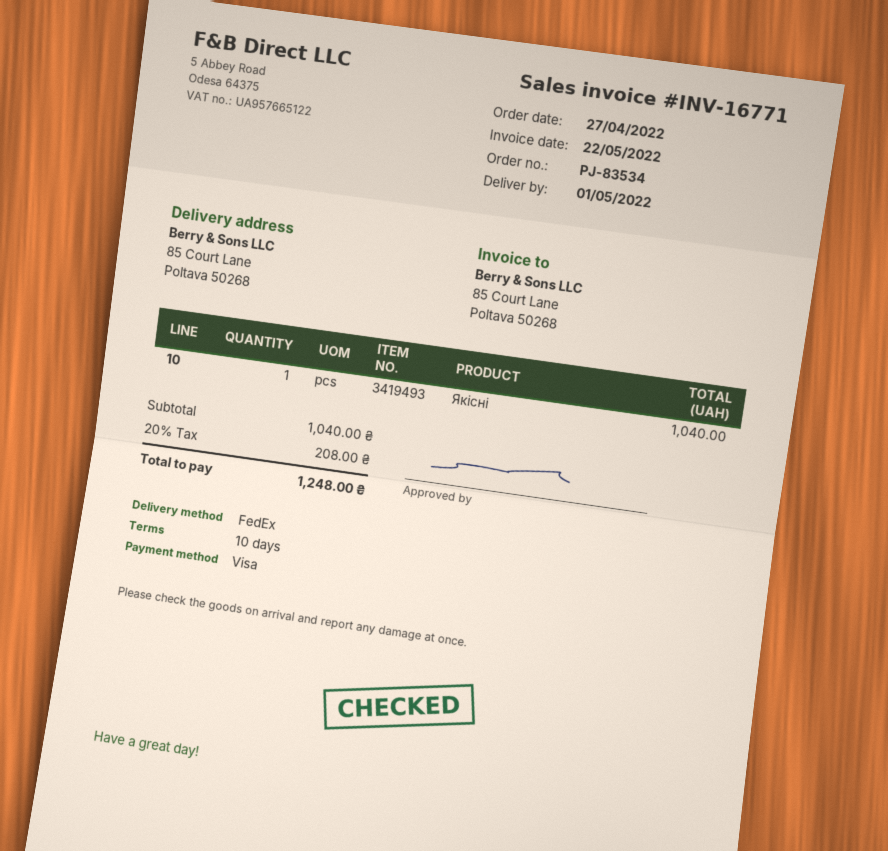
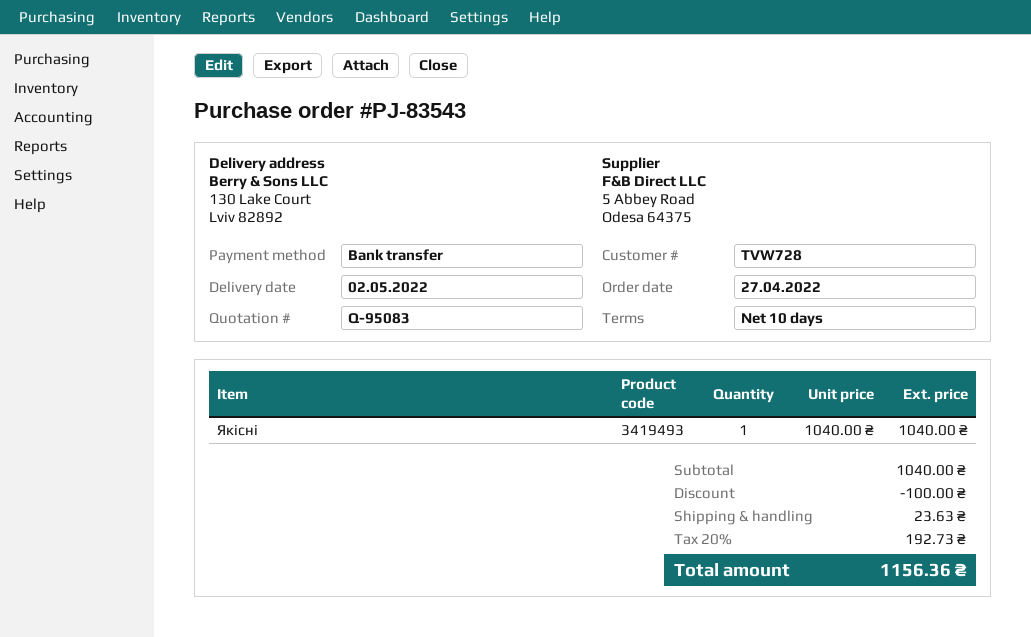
order number: PJ-83534 -> PJ-83543
delivery date: 2022-05-01 -> 2022-05-02
payment method: Visa -> bank transfer
ship to: 85 Court Lane, Poltava 50268 -> 130 Lake Court, Lviv 82892
discount: none -> 100.00
shipping: none -> 23.63
tax: 20% = 208.00 -> 20% = 192.73
total: 1248.00 -> 1156.36

